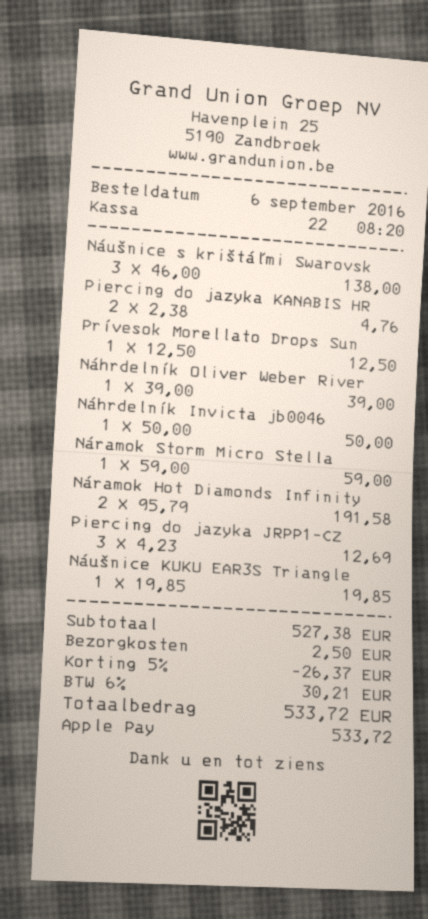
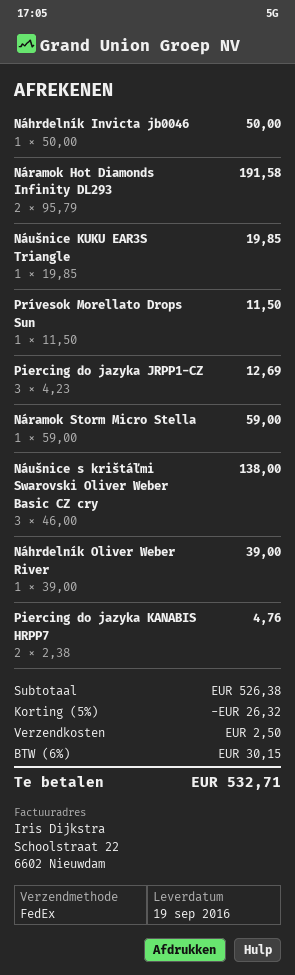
Prívesok Morellato Drops Sun: 1 x 12.50 = 12.50 -> 1 x 11.50 = 11.50
subtotal: 527.38 -> 526.38
discount: 5% = 26.37 -> 5% = 26.32
tax: 6% = 30.21 -> 6% = 30.15
total: 533.72 -> 532.71

